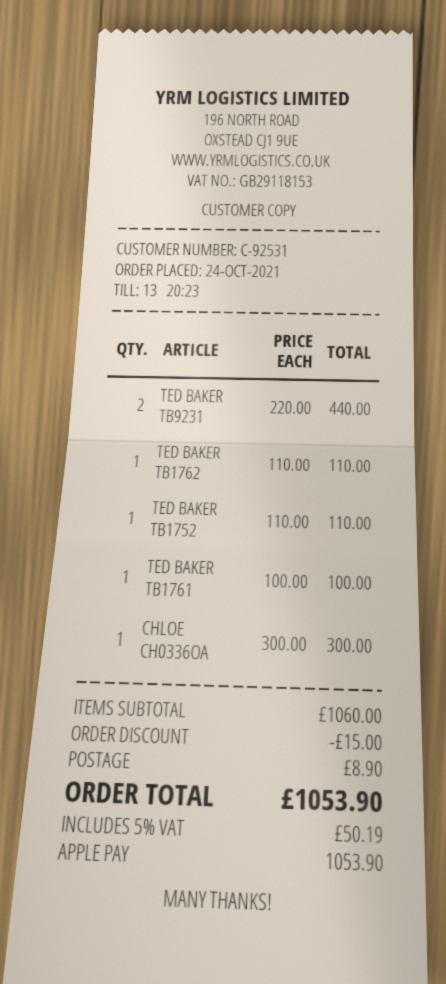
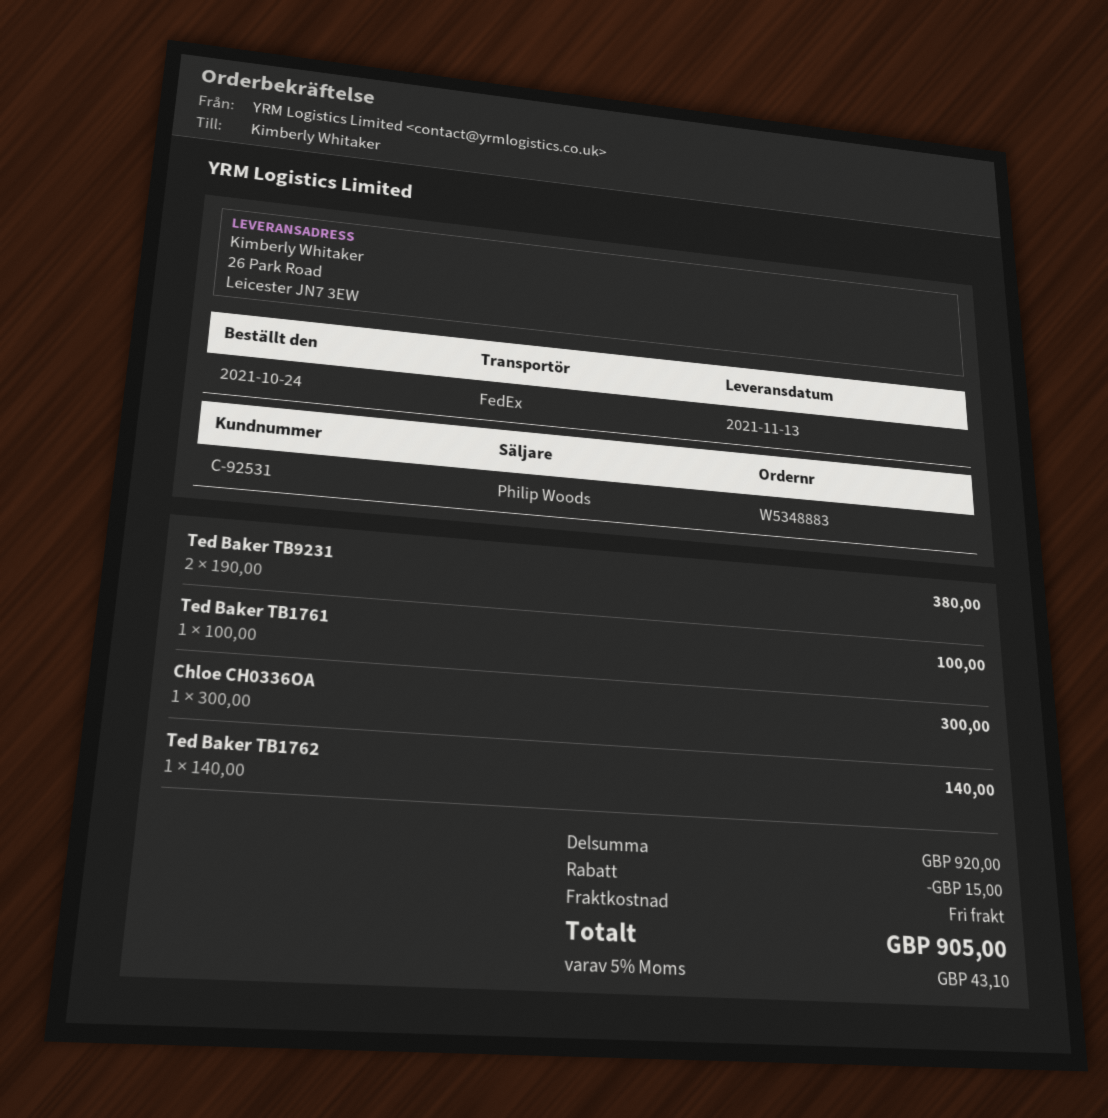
TED BAKER TB9231: 2 x 220.00 = 440.00 -> 2 x 190.00 = 380.00
TED BAKER TB1762: 1 x 110.00 = 110.00 -> 1 x 140.00 = 140.00
TED BAKER TB1752: 1 x 110.00 = 110.00 -> none
subtotal: 1060.00 -> 920.00
shipping: 8.90 -> 0.00
tax: 5% = 50.19 -> 5% = 43.10
total: 1053.90 -> 905.00

